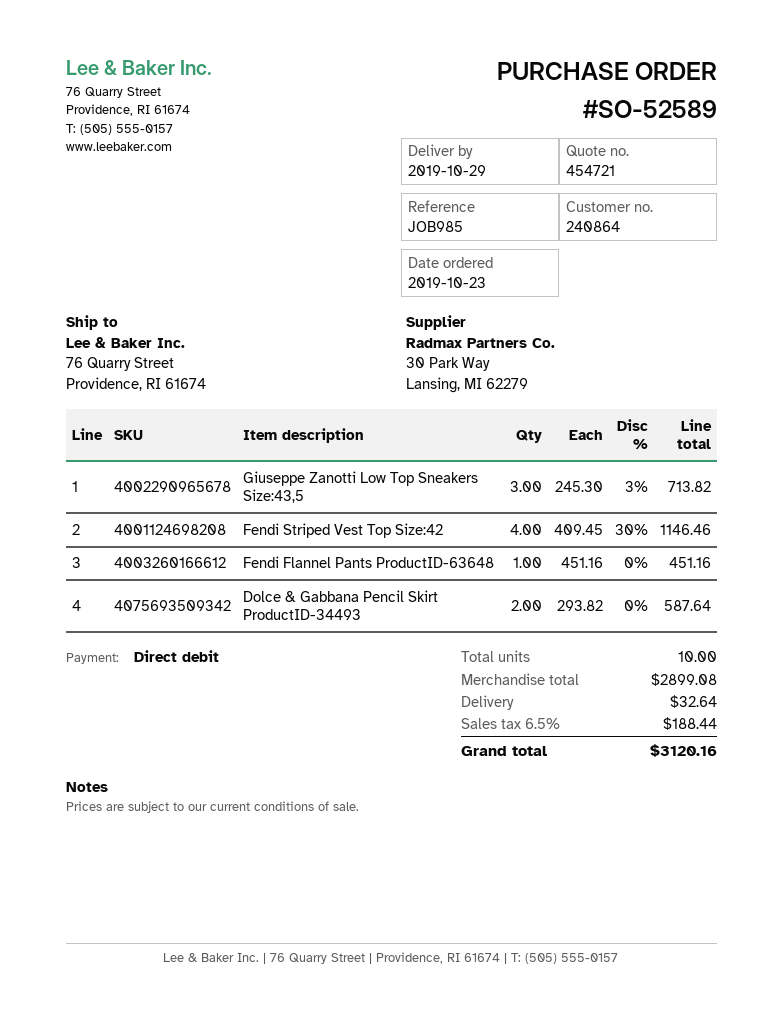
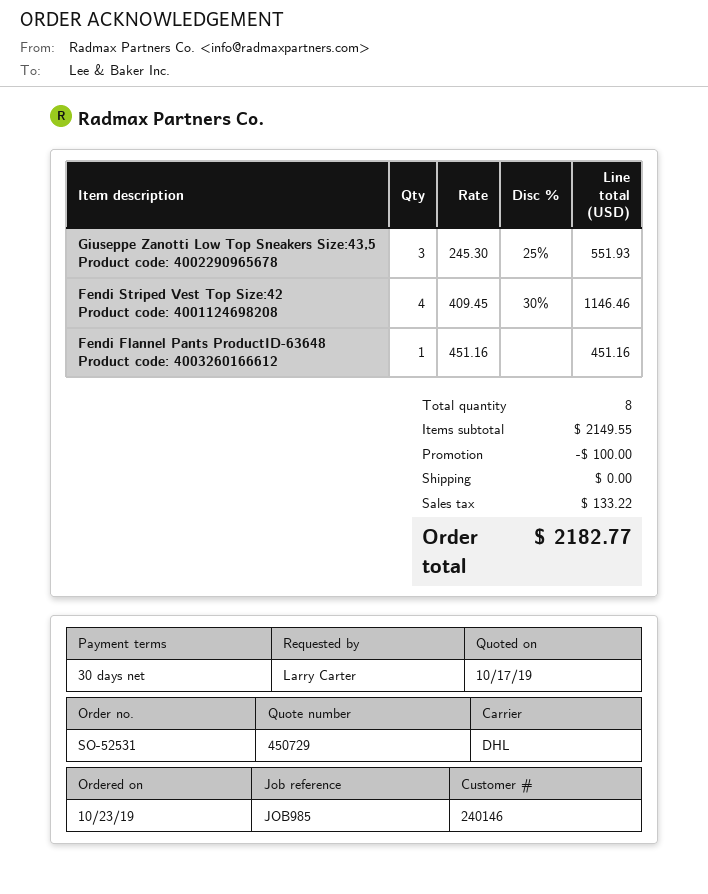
quote number: 454721 -> 450729
order number: SO-52589 -> SO-52531
customer number: 240864 -> 240146
Giuseppe Zanotti Low Top Sneakers Size:43,5: 3 x 245.30 - 3% = 713.82 -> 3 x 245.30 - 25% = 551.93
Dolce & Gabbana Pencil Skirt ProductID-34493: 2 x 293.82 = 587.64 -> none
total quantity: 10 -> 8
subtotal: 2899.08 -> 2149.55
discount: none -> 100.00
shipping: 32.64 -> 0.00
tax: 188.44 -> 133.22
total: 3120.16 -> 2182.77

